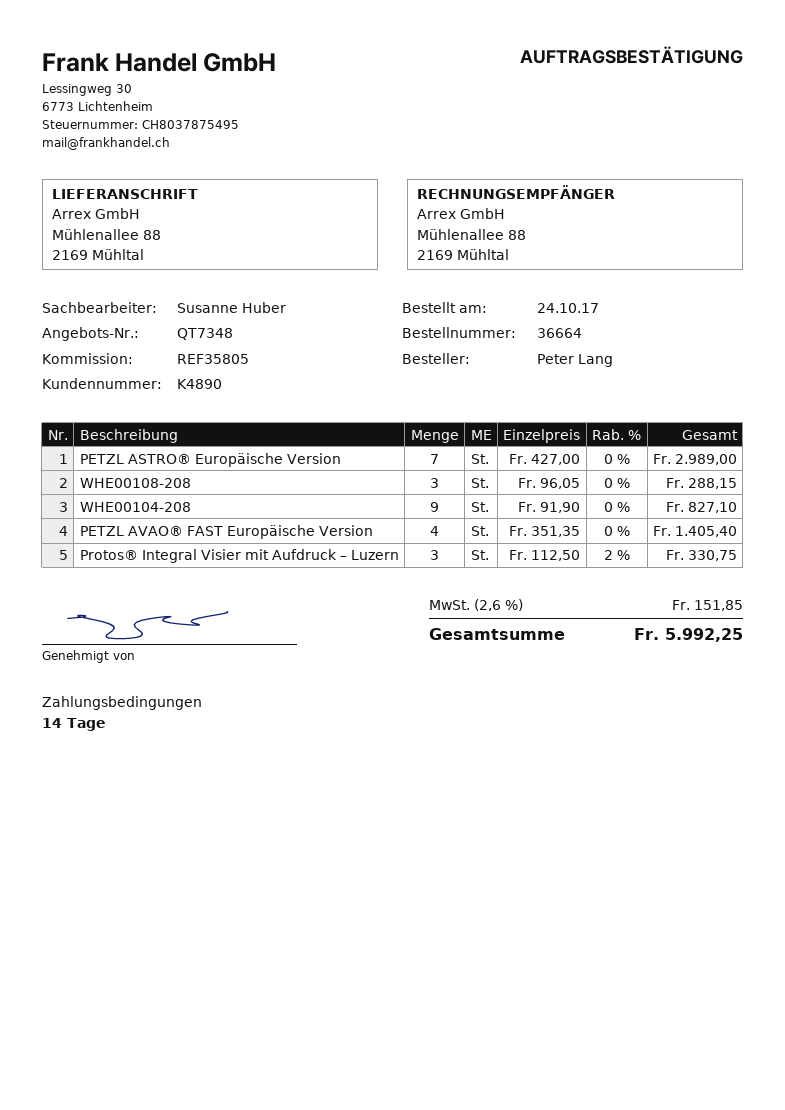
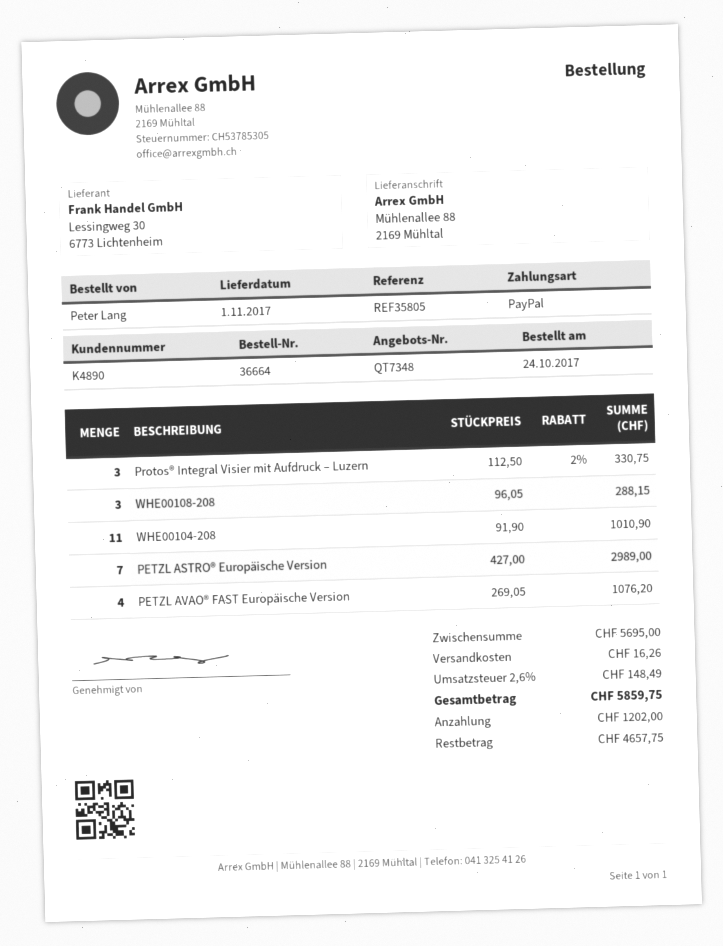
WHE00104-208: 9 x 91.90 = 827.10 -> 11 x 91.90 = 1010.90
PETZL AVAO® FAST Europäische Version: 4 x 351.35 = 1405.40 -> 4 x 269.05 = 1076.20
shipping: none -> 16.26
tax: 2.6% = 151.85 -> 2.6% = 148.49
total: 5992.25 -> 5859.75

